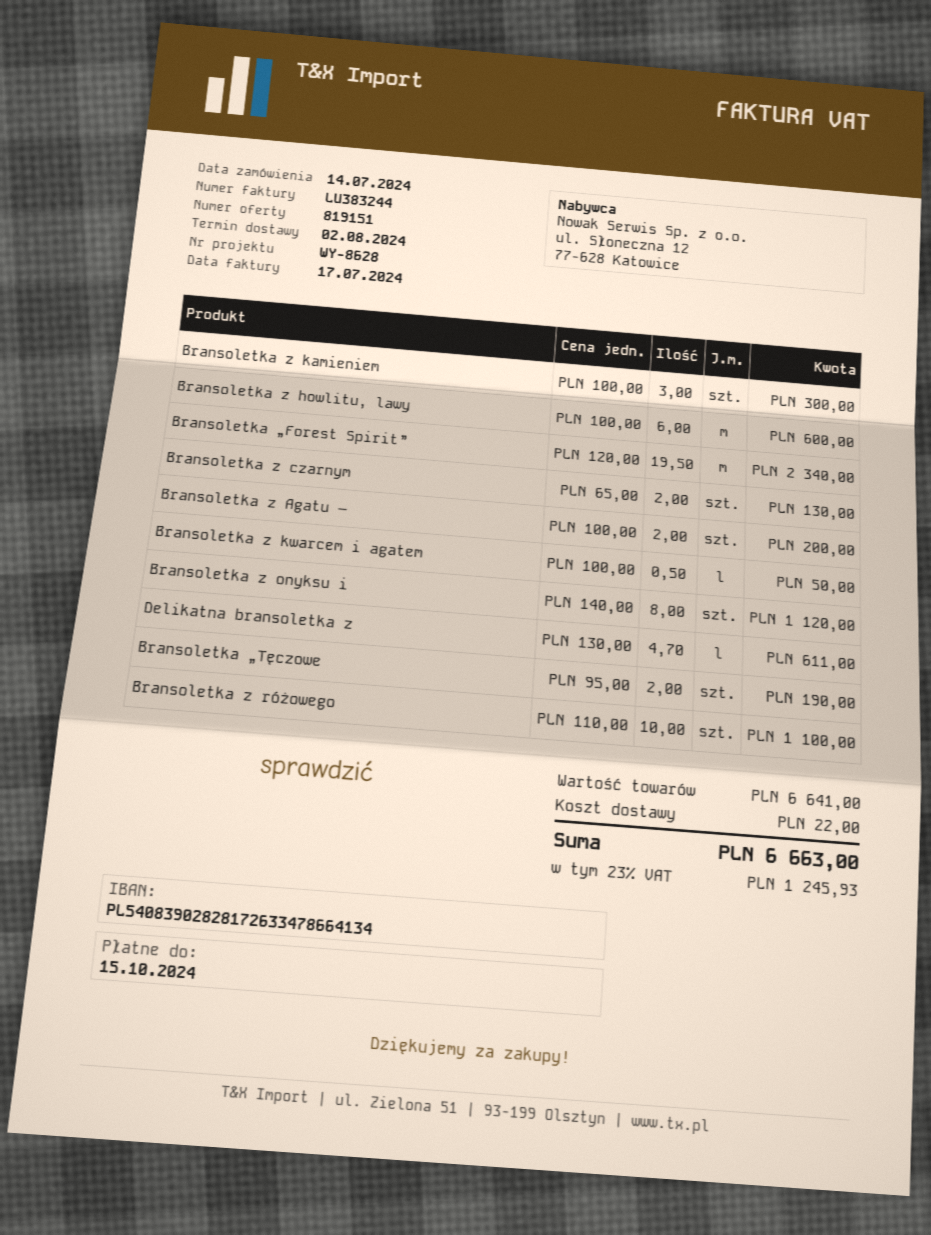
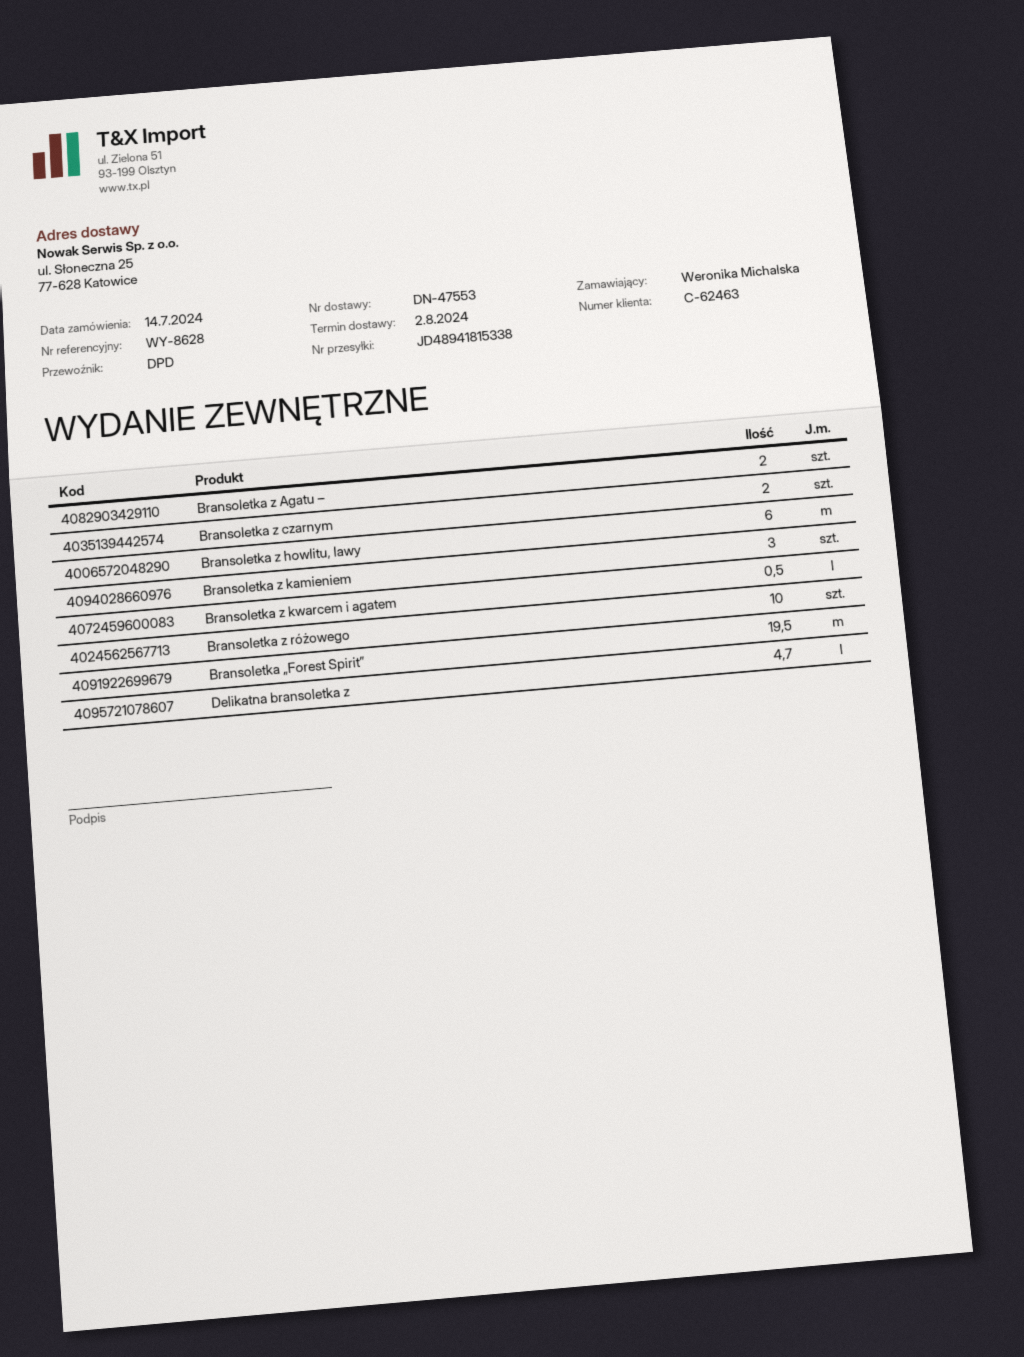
Bransoletka z onyksu i: 8 -> none
Bransoletka „Tęczowe: 2 -> none

